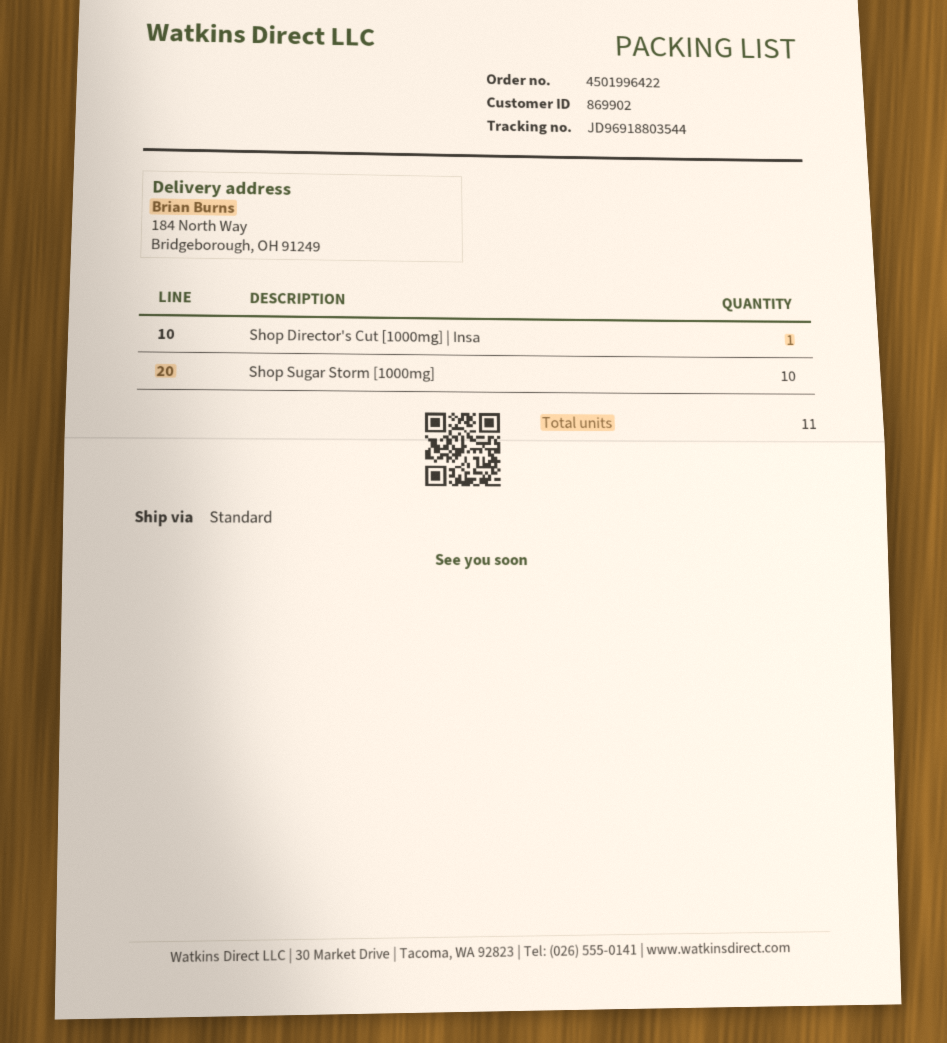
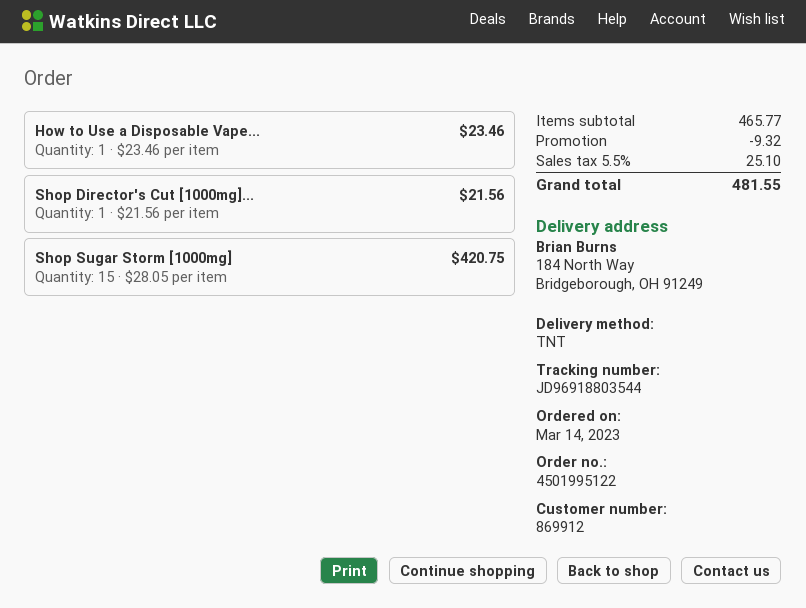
order number: 4501996422 -> 4501995122
customer number: 869902 -> 869912
shipping method: standard -> TNT
Shop Sugar Storm [1000mg]: 10 -> 15
How to Use a Disposable Vape...: none -> 1

